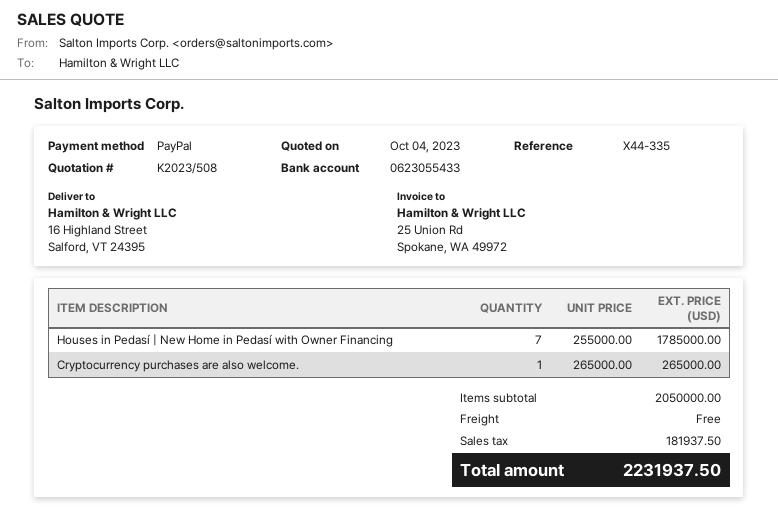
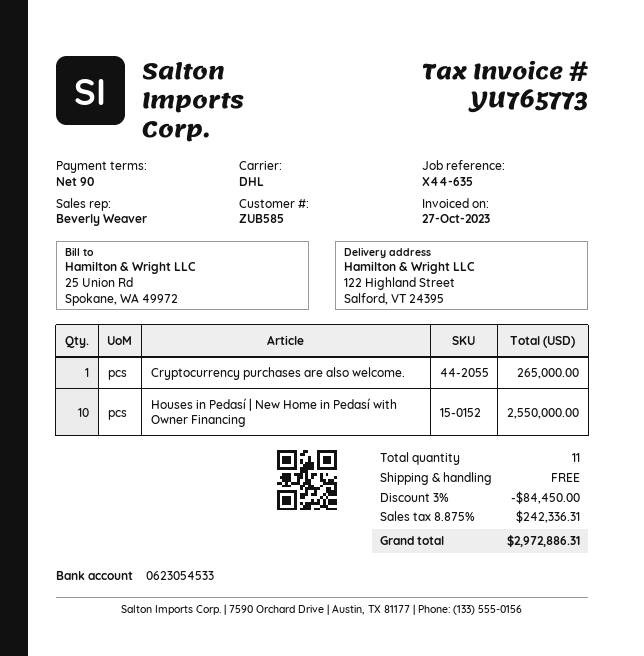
reference: X44-335 -> X44-635
bank account: 0623055433 -> 0623054533
ship to: 16 Highland Street, Salford, VT 24395 -> 122 Highland Street, Salford, VT 24395
Houses in Pedasí | New Home in Pedasí with Owner Financing: 7 for 1785000.00 -> 10 for 2550000.00
discount: none -> 3% = 84450.00
tax: 181937.50 -> 242336.31
total: 2231937.50 -> 2972886.31

